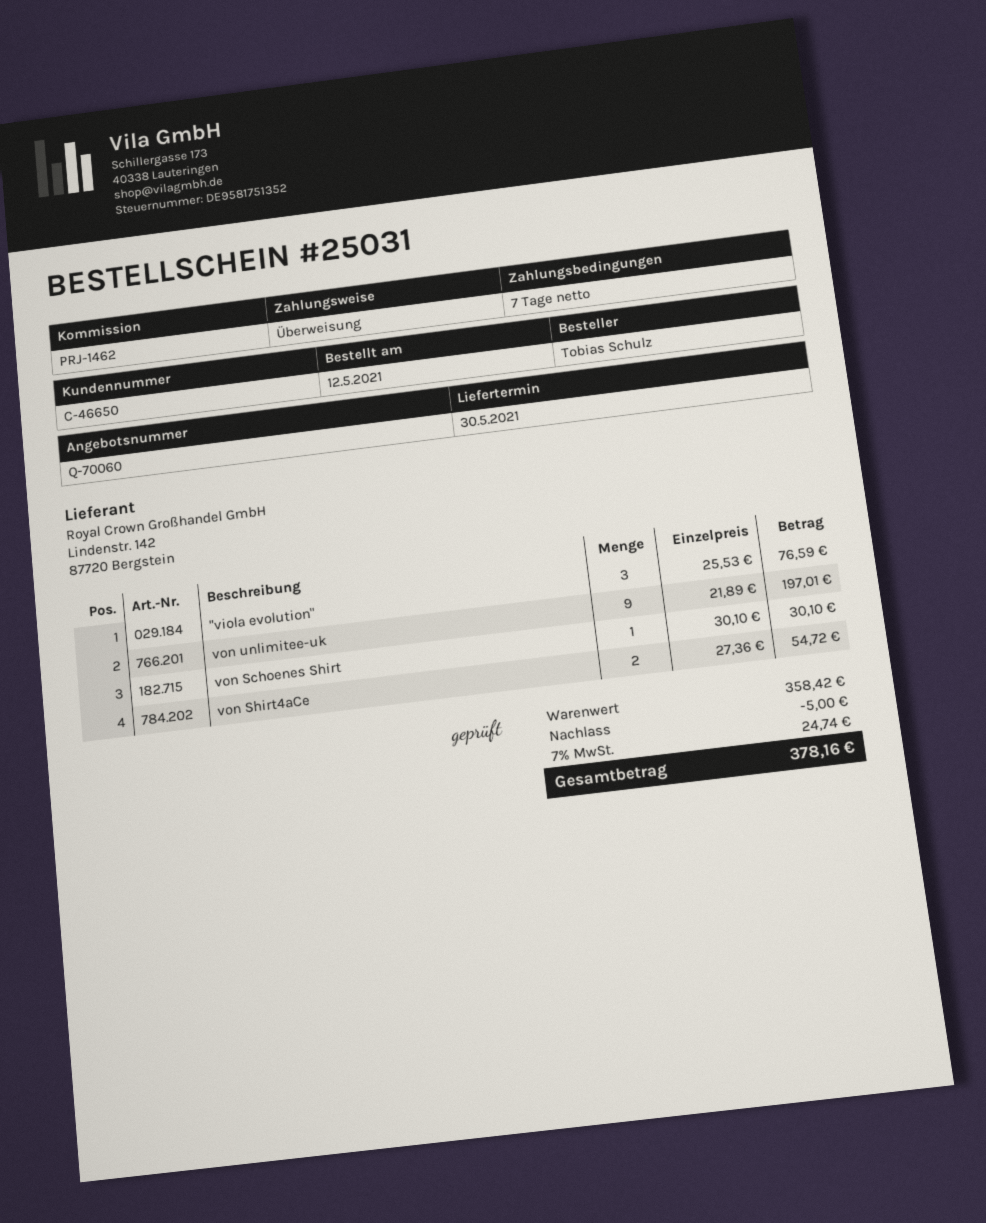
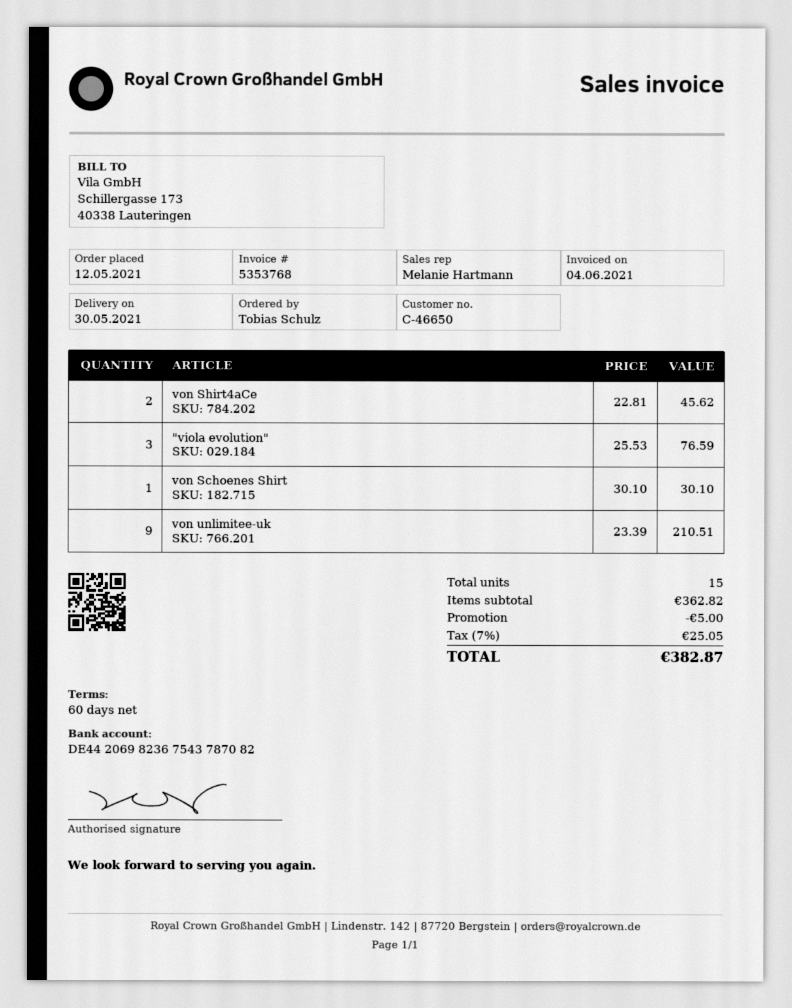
payment terms: 7 days -> 60 days
von unlimitee-uk: 9 x 21.89 = 197.01 -> 9 x 23.39 = 210.51
von Shirt4aCe: 2 x 27.36 = 54.72 -> 2 x 22.81 = 45.62
subtotal: 358.42 -> 362.82
tax: 7% = 24.74 -> 7% = 25.05
total: 378.16 -> 382.87

